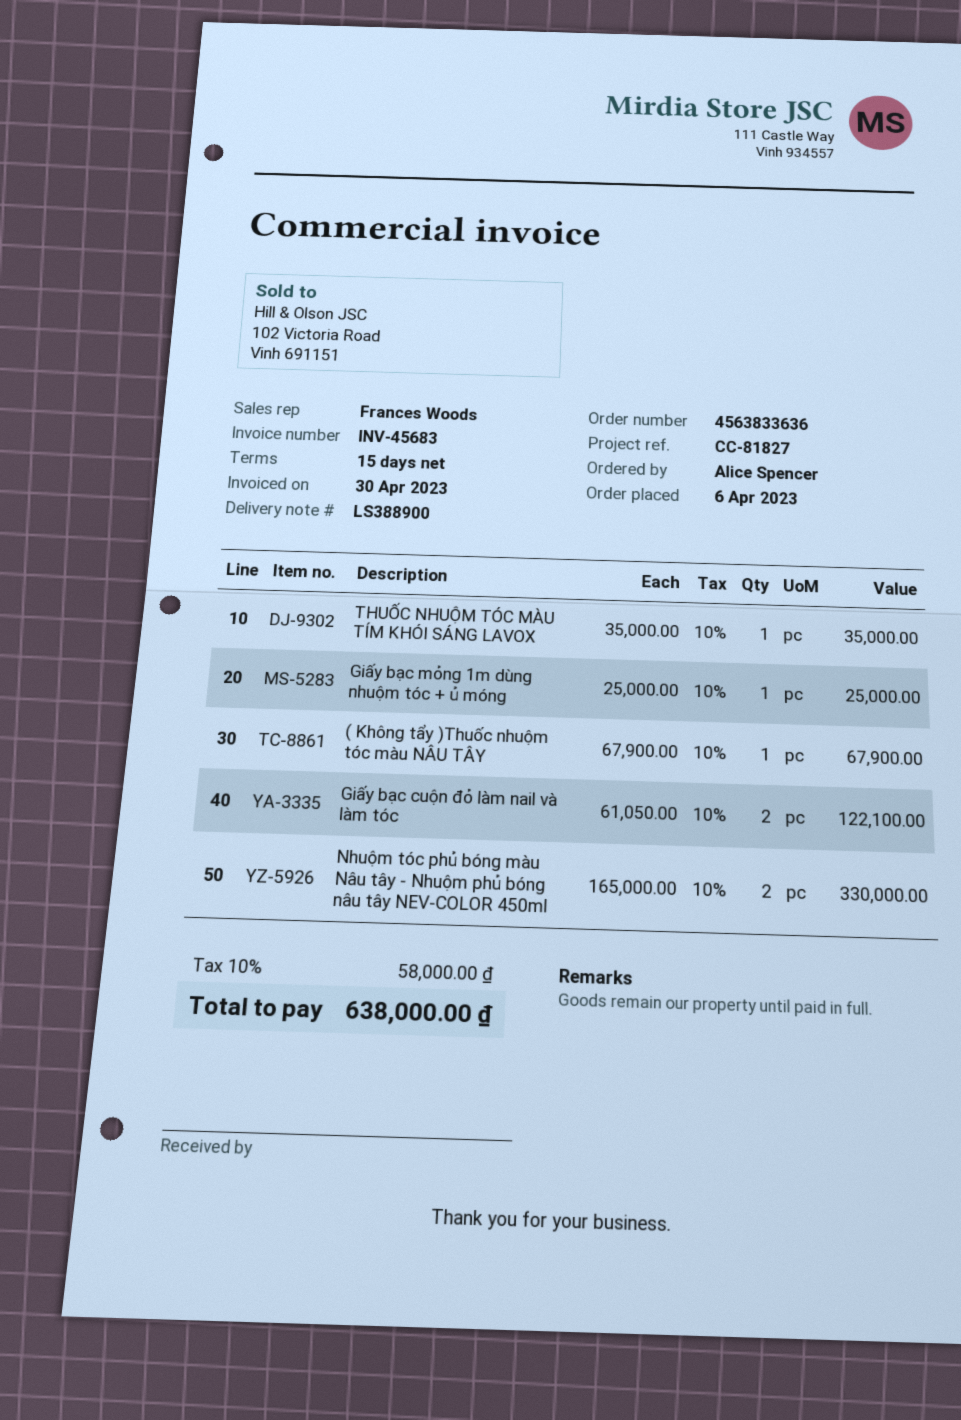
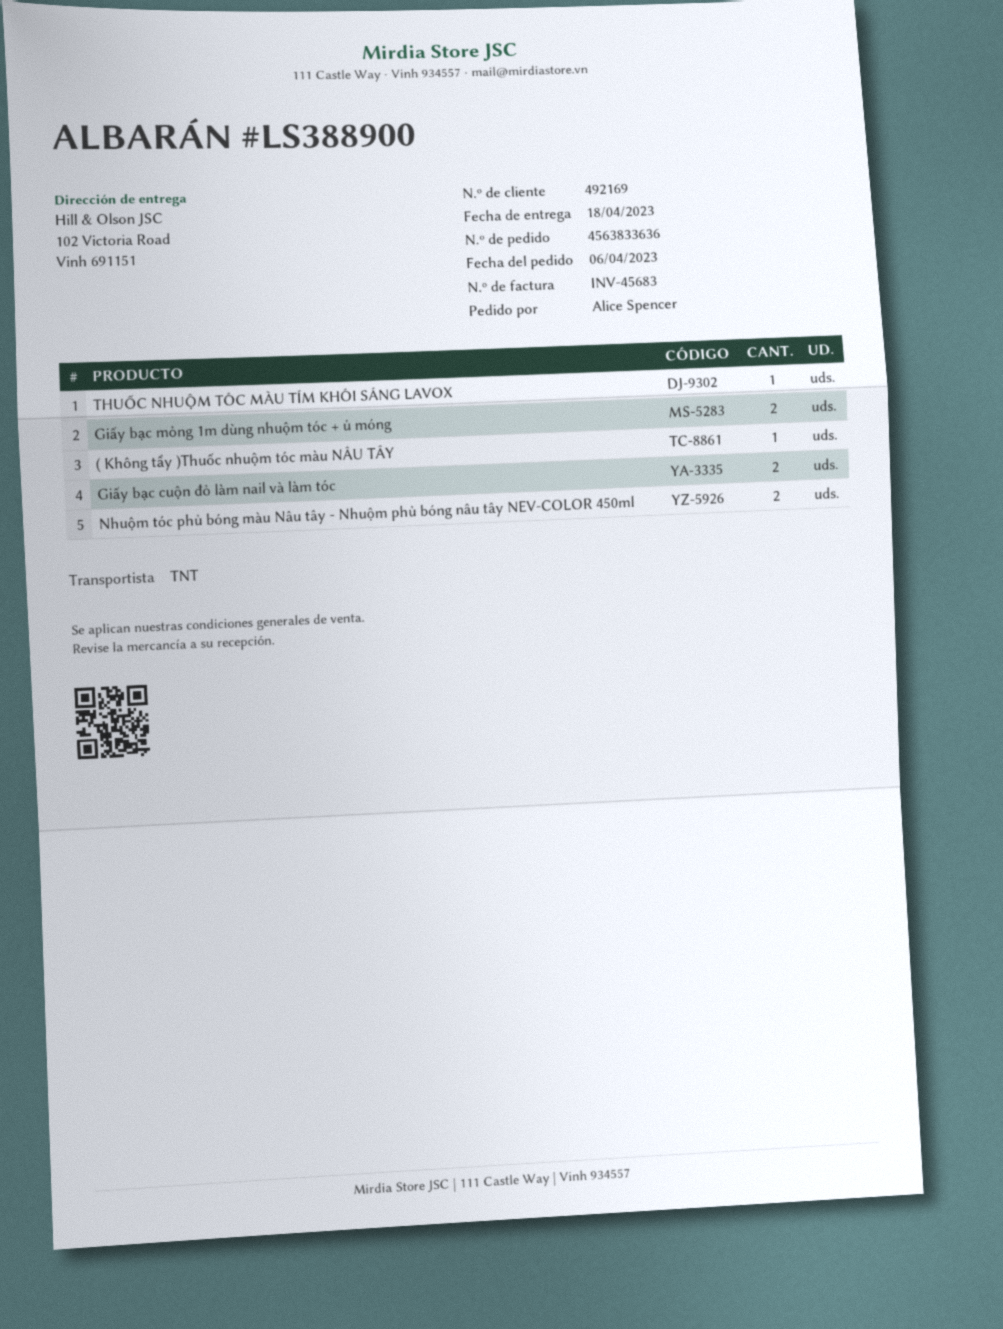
Giấy bạc mỏng 1m dùng nhuộm tóc + ủ móng: 1 -> 2

